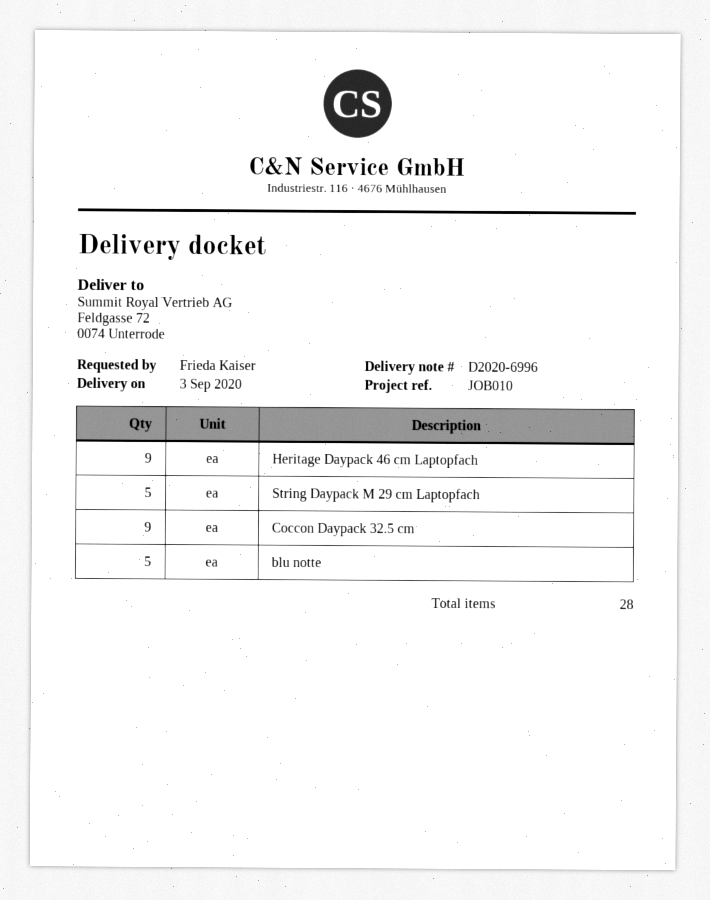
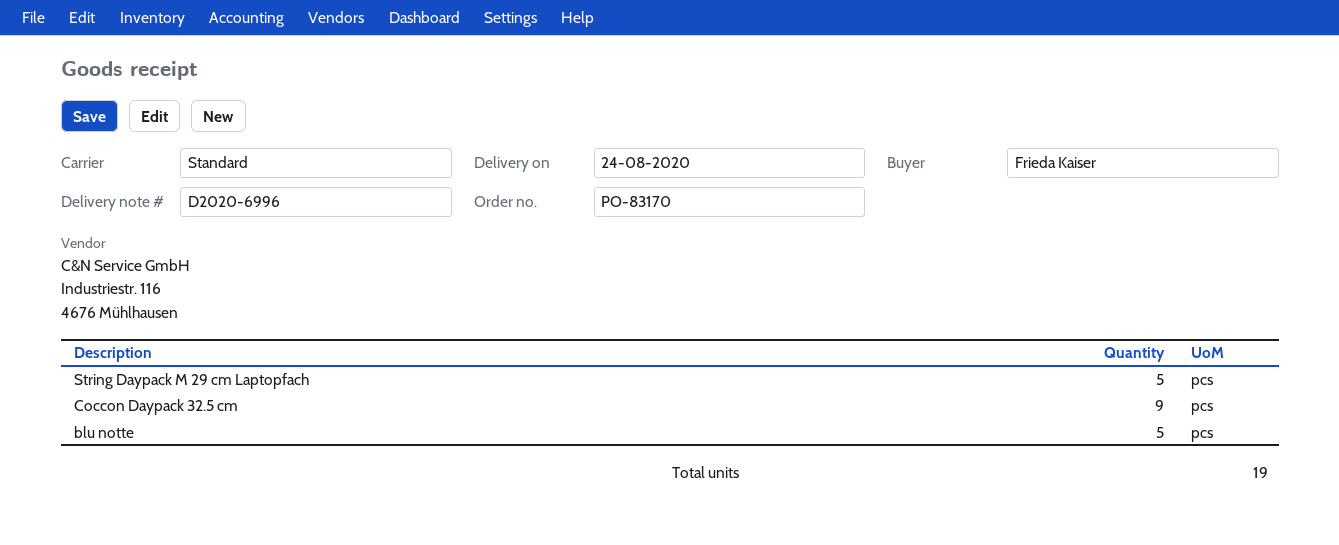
delivery date: 2020-09-03 -> 2020-08-24
Heritage Daypack 46 cm Laptopfach: 9 -> none
total quantity: 28 -> 19

